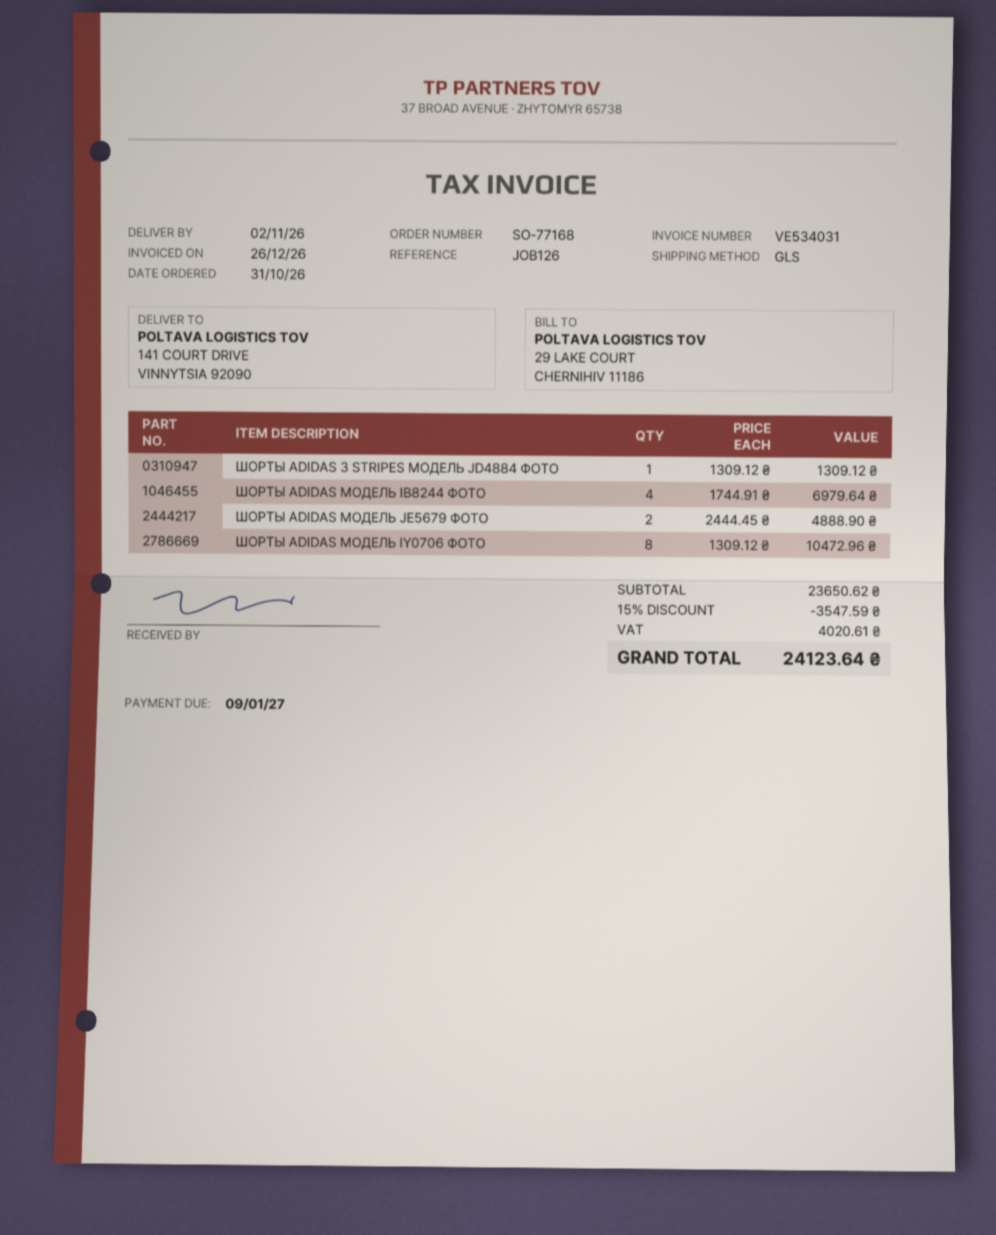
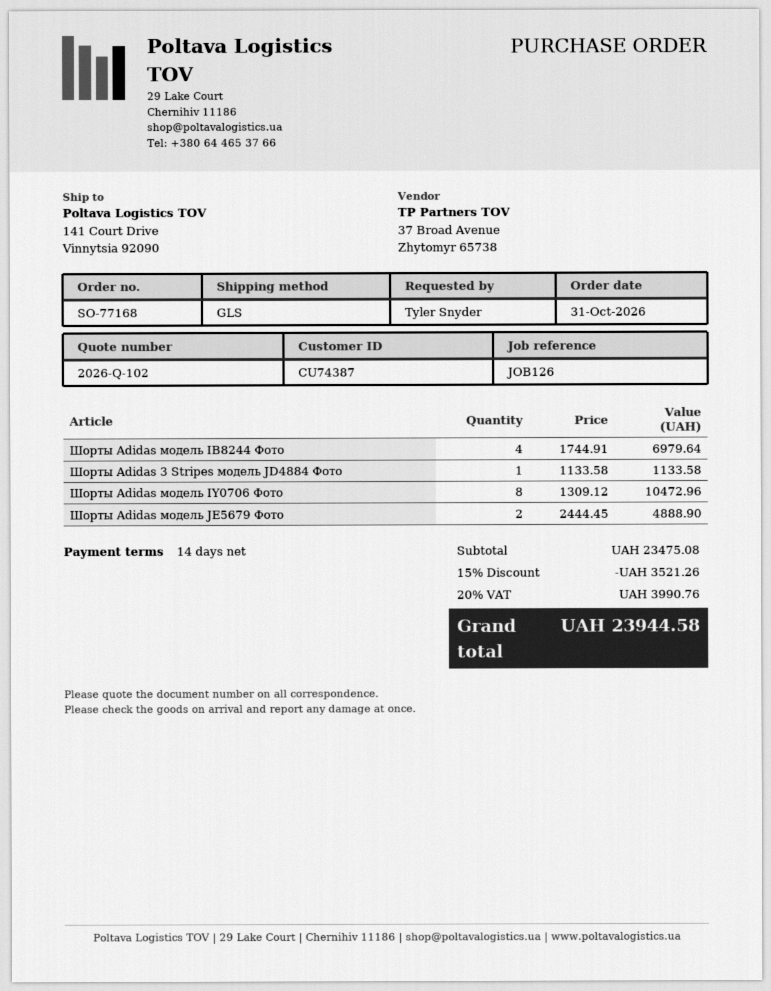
ШОРТЫ ADIDAS 3 STRIPES МОДЕЛЬ JD4884 ФОТО: 1 x 1309.12 = 1309.12 -> 1 x 1133.58 = 1133.58
subtotal: 23650.62 -> 23475.08
discount: 15% = 3547.59 -> 15% = 3521.26
tax: 4020.61 -> 3990.76
total: 24123.64 -> 23944.58

